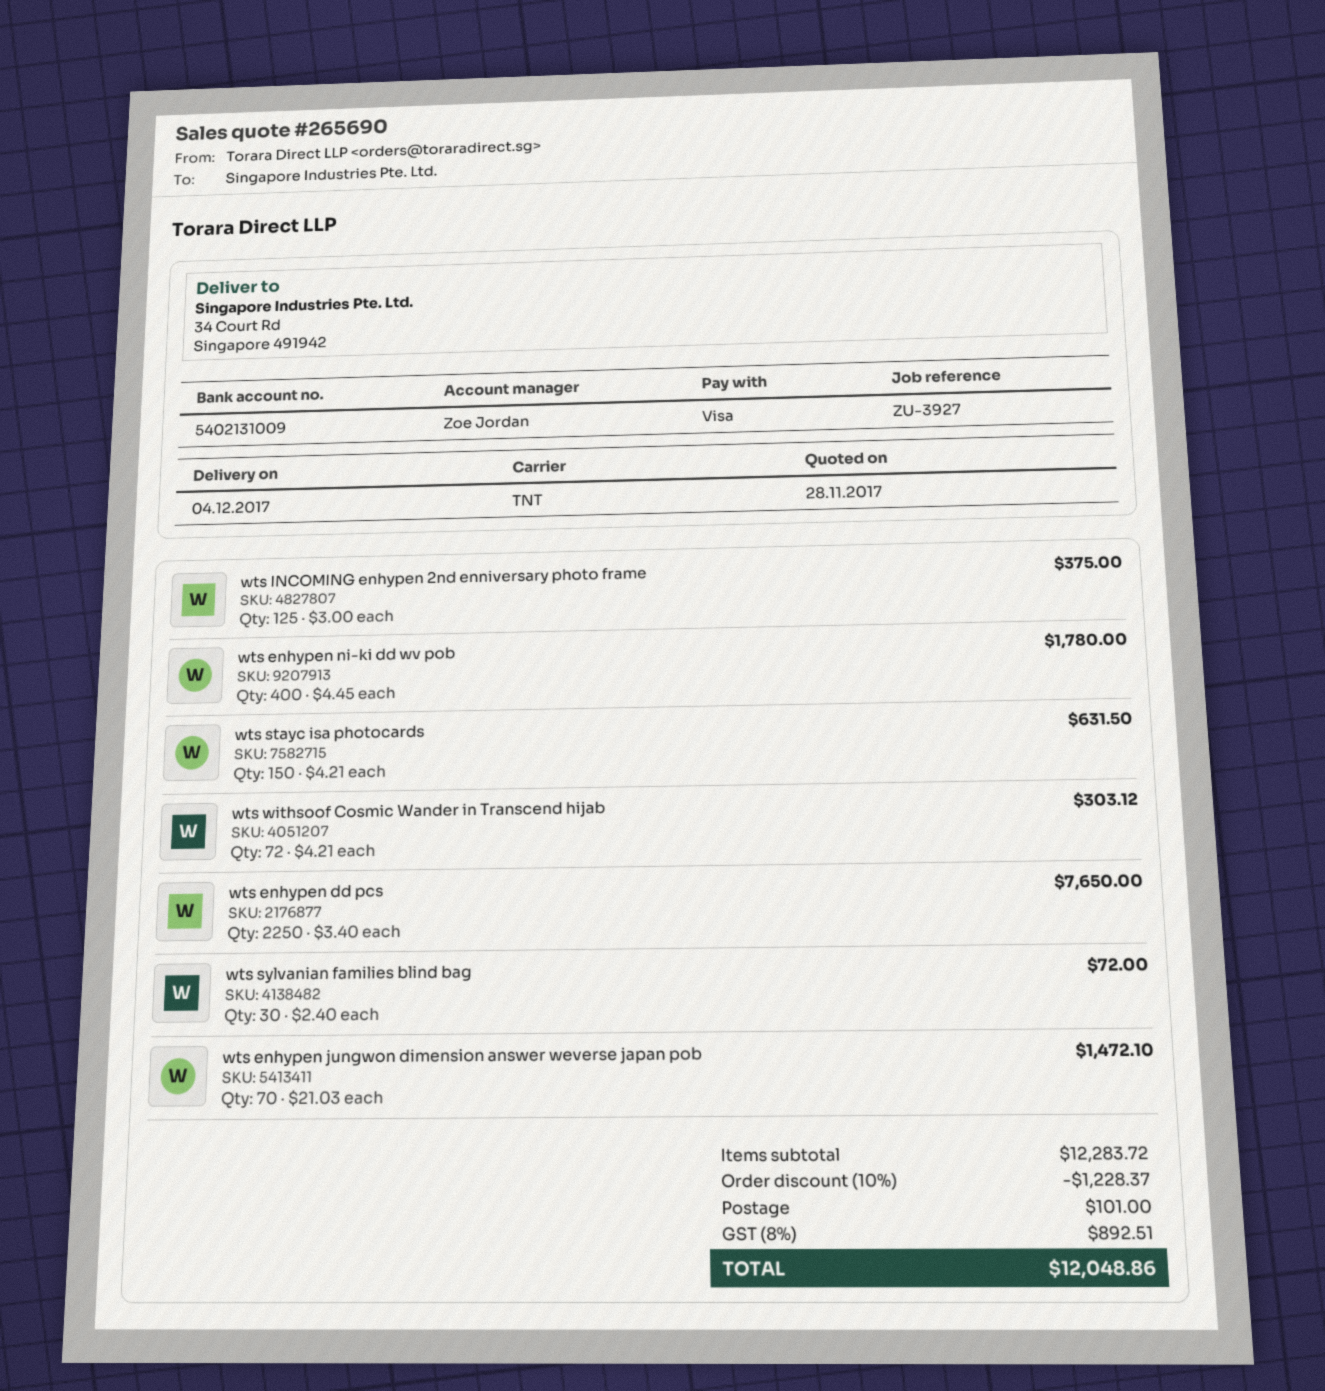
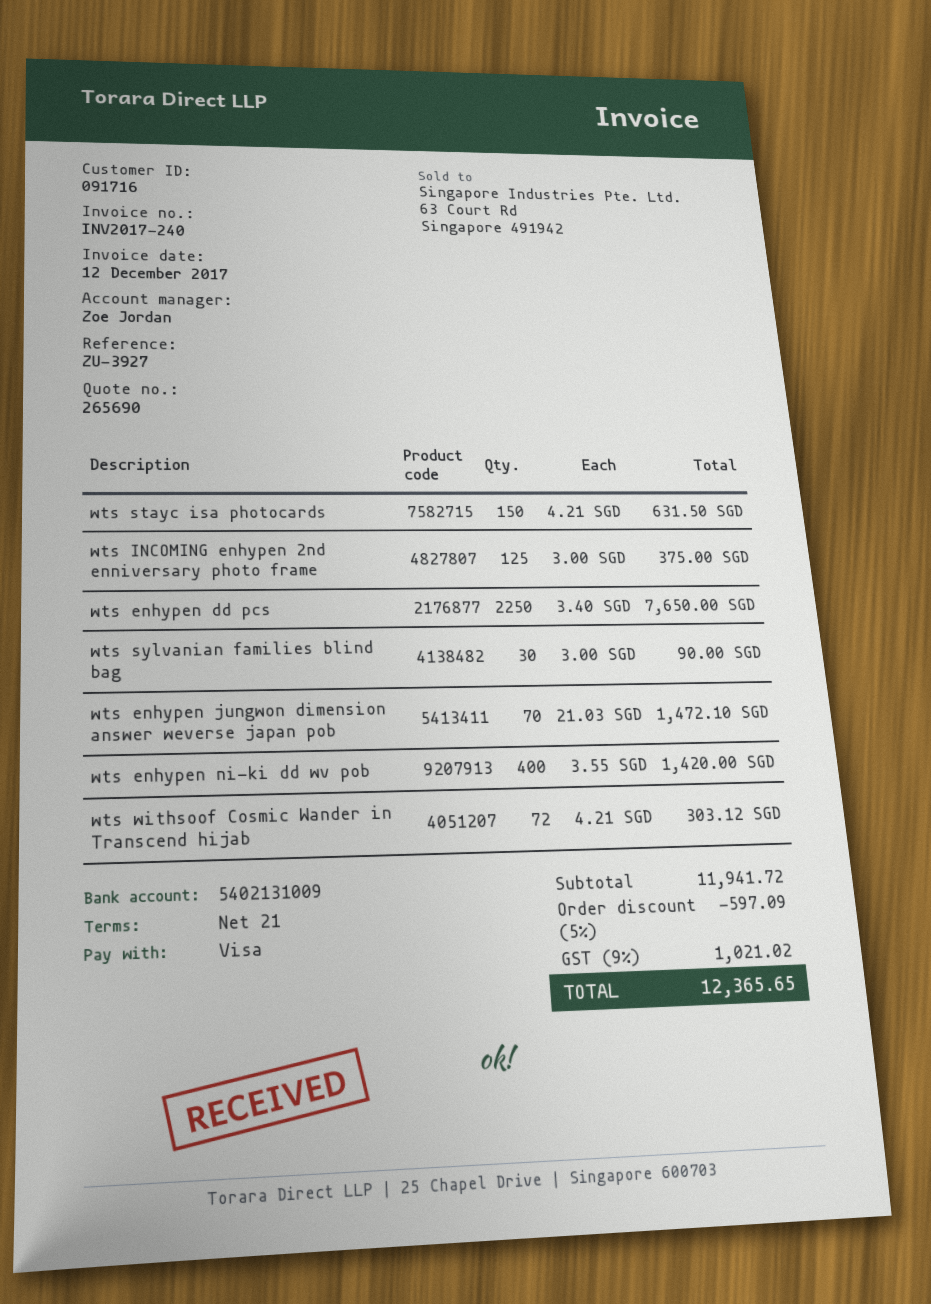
wts enhypen ni-ki dd wv pob: 400 x 4.45 = 1780.00 -> 400 x 3.55 = 1420.00
wts sylvanian families blind bag: 30 x 2.40 = 72.00 -> 30 x 3.00 = 90.00
subtotal: 12283.72 -> 11941.72
discount: 10% = 1228.37 -> 5% = 597.09
shipping: 101.00 -> none
tax: 8% = 892.51 -> 9% = 1021.02
total: 12048.86 -> 12365.65

